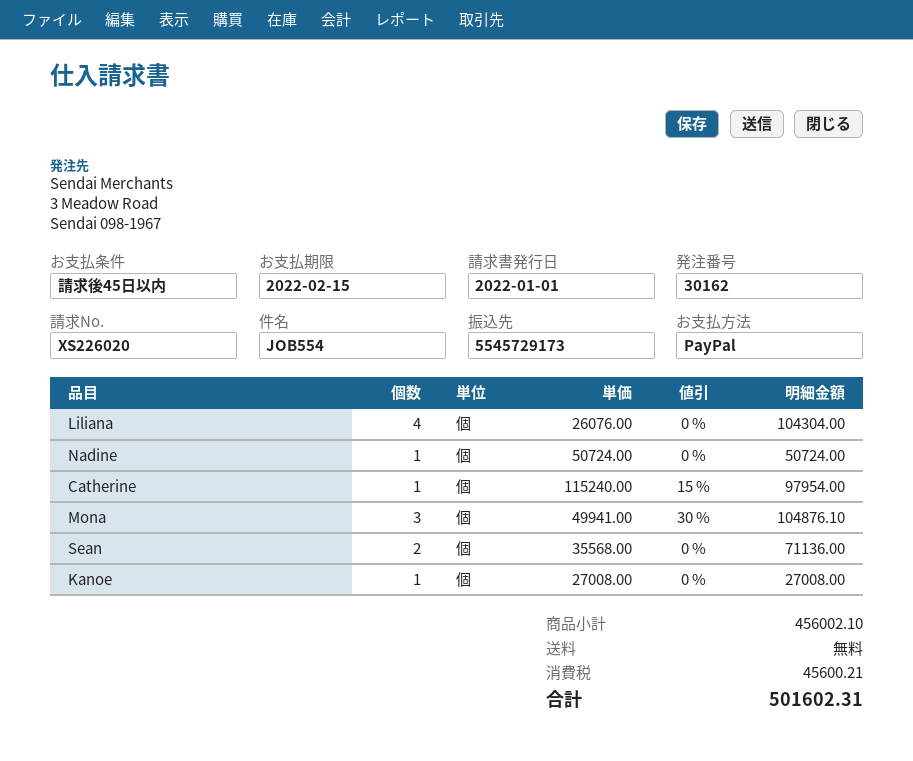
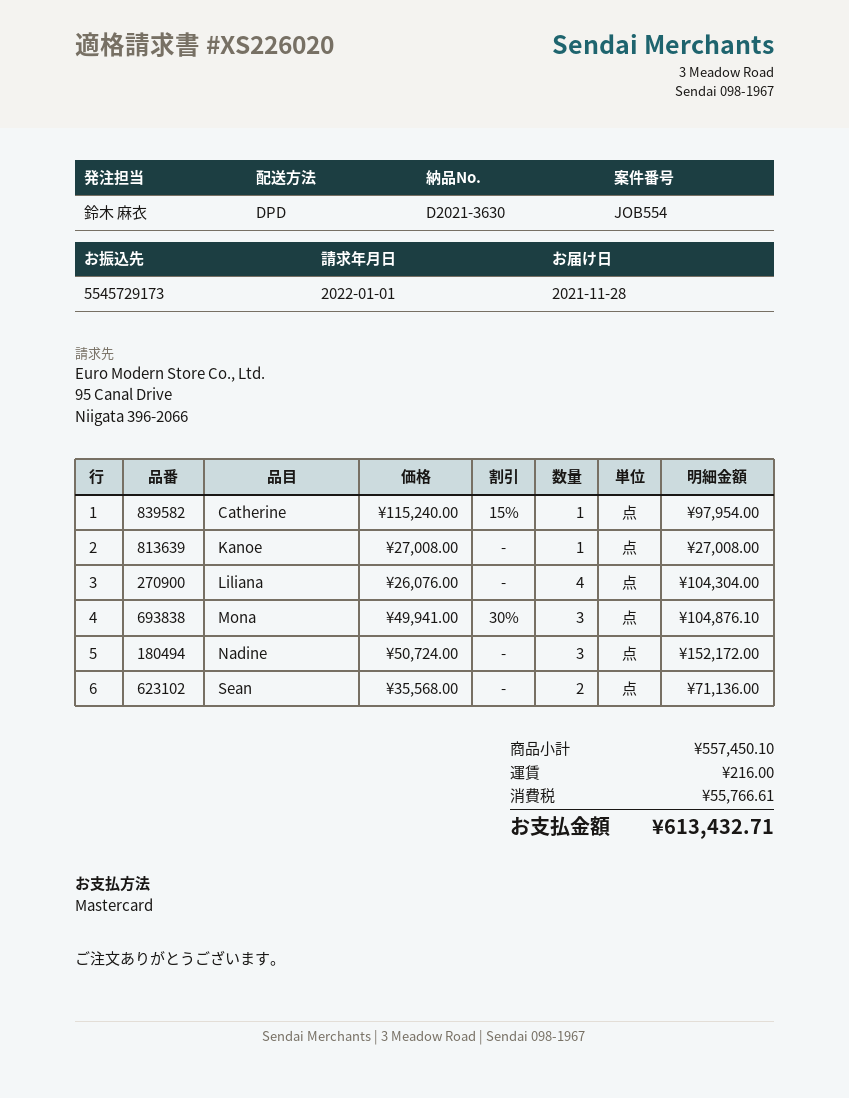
payment method: PayPal -> Mastercard
Nadine: 1 x 50724.00 = 50724.00 -> 3 x 50724.00 = 152172.00
subtotal: 456002.10 -> 557450.10
shipping: 0.00 -> 216.00
tax: 45600.21 -> 55766.61
total: 501602.31 -> 613432.71

